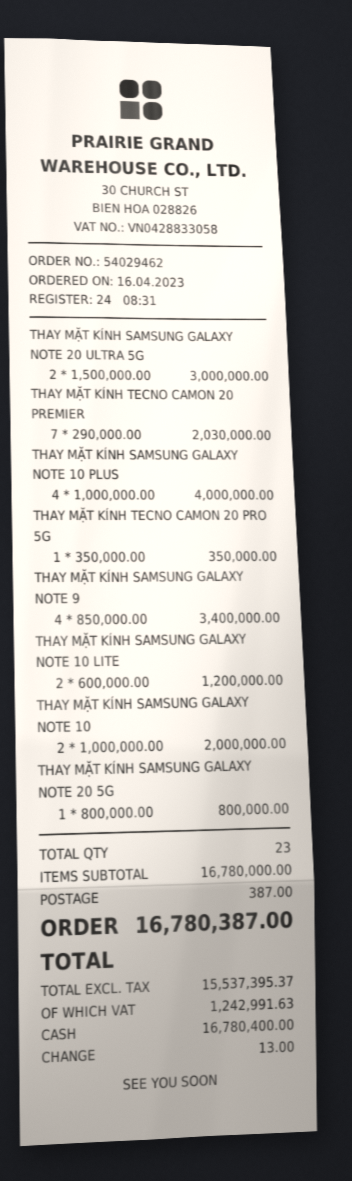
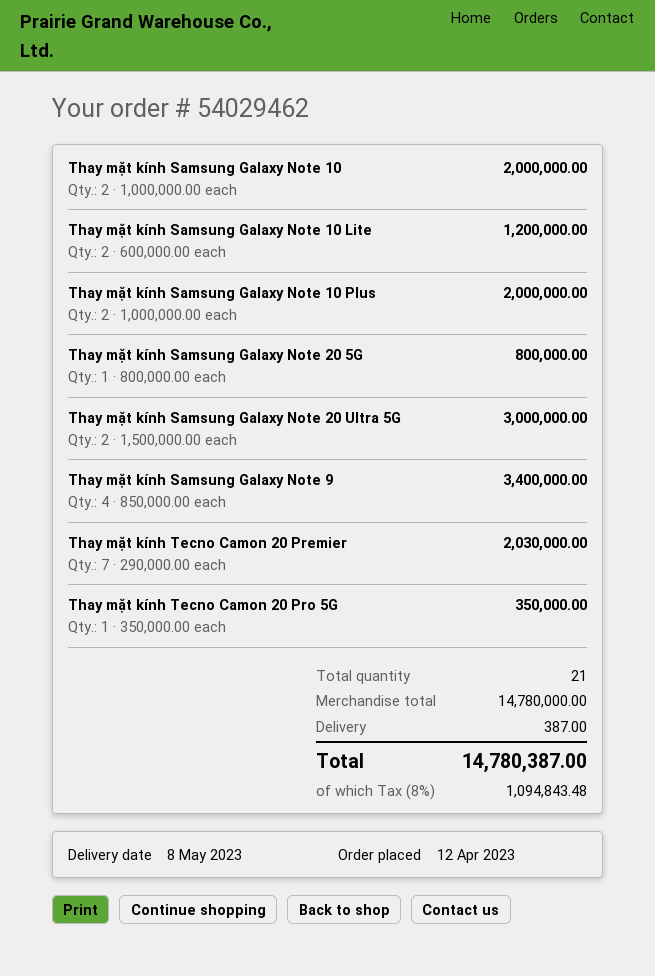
order date: 2023-04-16 -> 2023-04-12
THAY MẶT KÍNH SAMSUNG GALAXY NOTE 10 PLUS: 4 x 1000000.00 = 4000000.00 -> 2 x 1000000.00 = 2000000.00
total quantity: 23 -> 21
subtotal: 16780000.00 -> 14780000.00
tax: 1242991.63 -> 1094843.48
total: 16780387.00 -> 14780387.00

